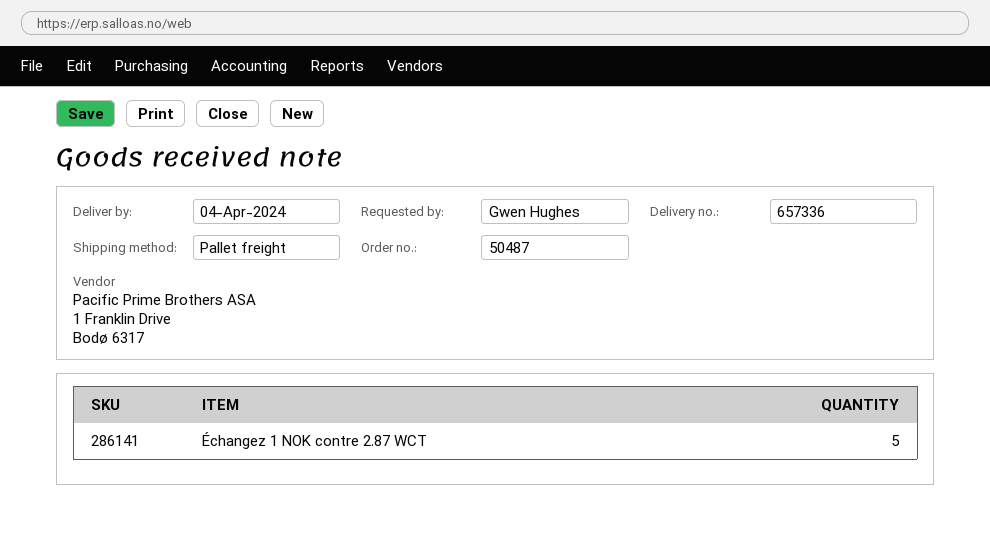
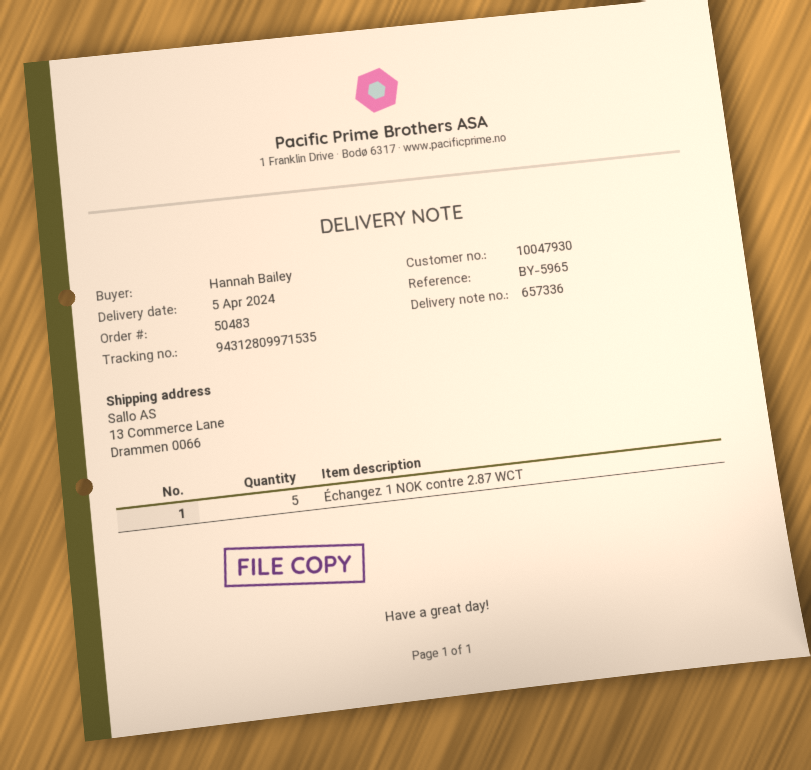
order number: 50487 -> 50483
delivery date: 2024-04-04 -> 2024-04-05
ordered by: Gwen Hughes -> Hannah Bailey

